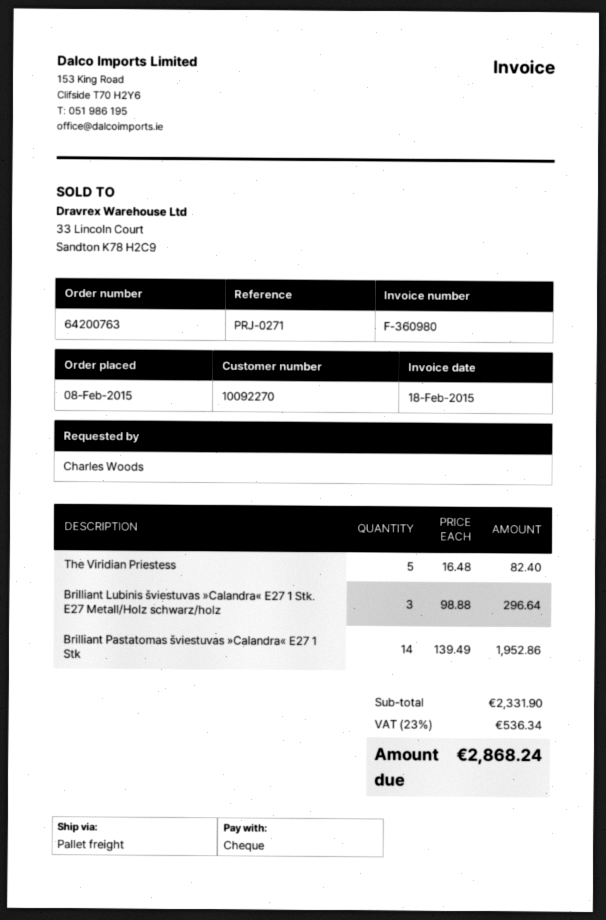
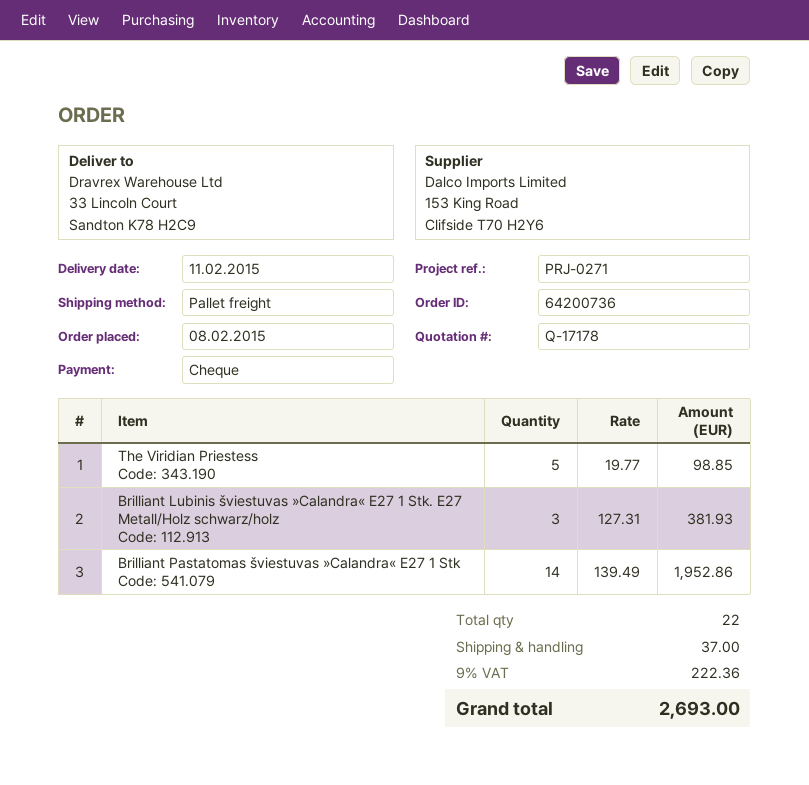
order number: 64200763 -> 64200736
The Viridian Priestess: 5 x 16.48 = 82.40 -> 5 x 19.77 = 98.85
Brilliant Lubinis šviestuvas »Calandra« E27 1 Stk. E27 Metall/Holz schwarz/holz: 3 x 98.88 = 296.64 -> 3 x 127.31 = 381.93
shipping: none -> 37.00
tax: 23% = 536.34 -> 9% = 222.36
total: 2868.24 -> 2693.00

